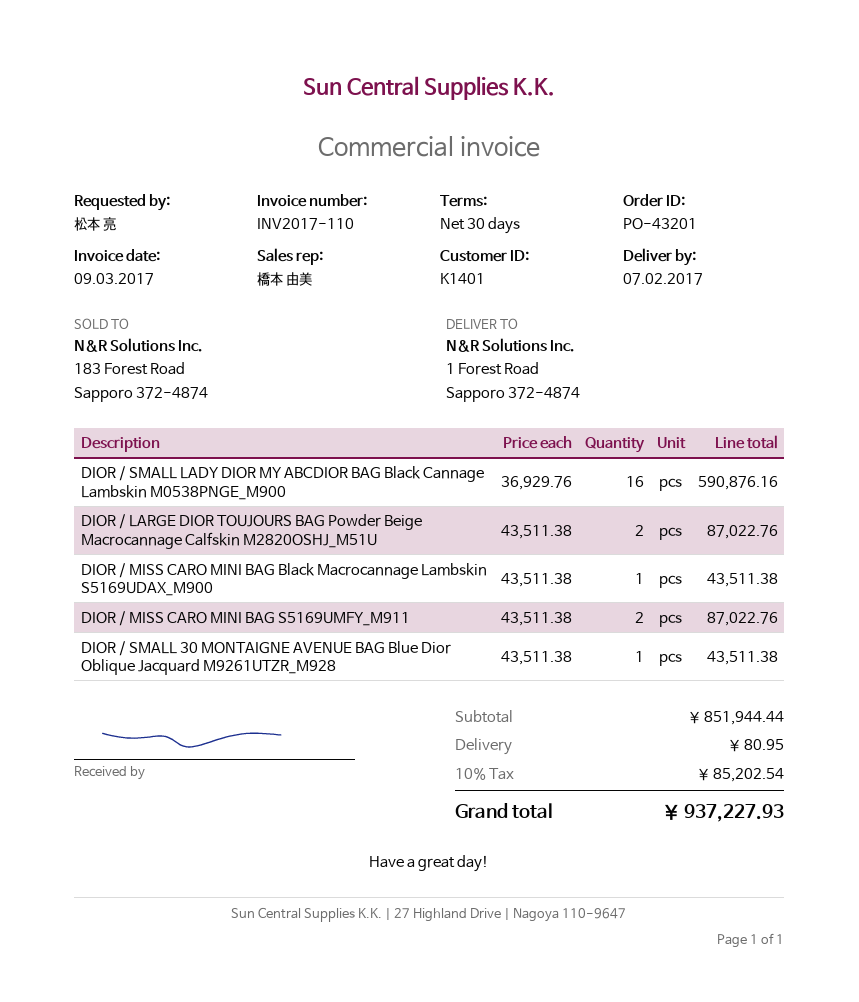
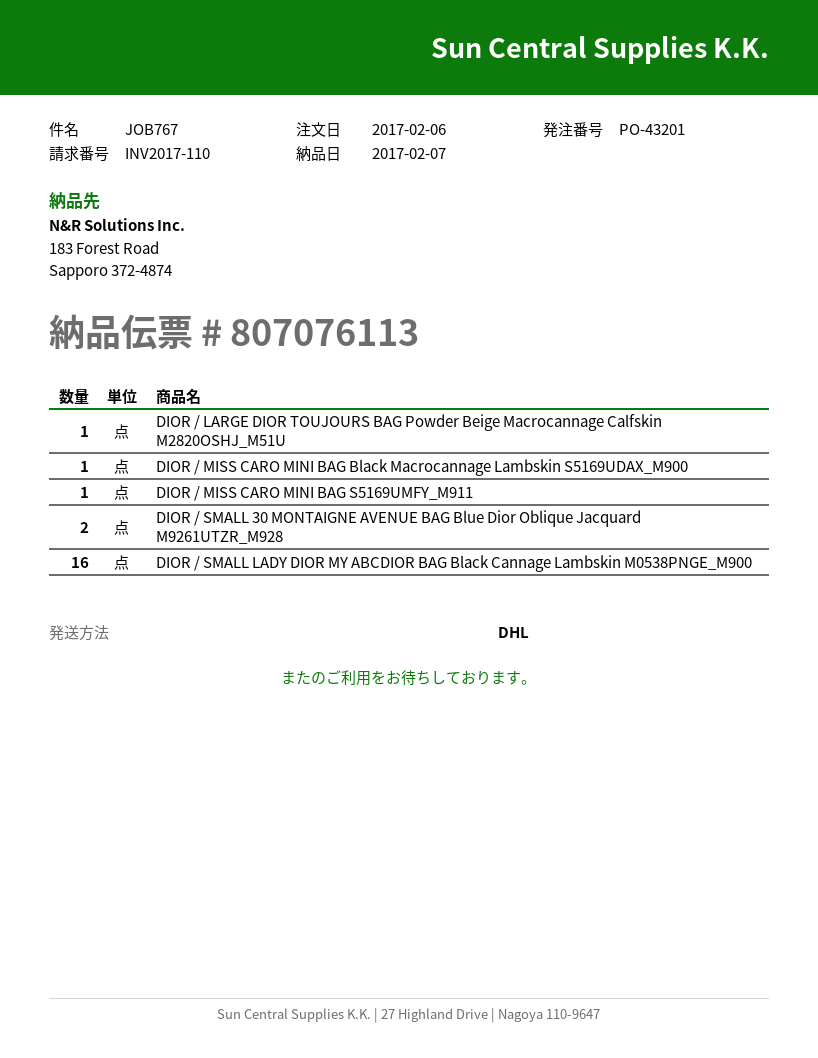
ship to: 1 Forest Road, Sapporo 372-4874 -> 183 Forest Road, Sapporo 372-4874
DIOR / LARGE DIOR TOUJOURS BAG Powder Beige Macrocannage Calfskin M2820OSHJ_M51U: 2 -> 1
DIOR / MISS CARO MINI BAG S5169UMFY_M911: 2 -> 1
DIOR / SMALL 30 MONTAIGNE AVENUE BAG Blue Dior Oblique Jacquard M9261UTZR_M928: 1 -> 2

